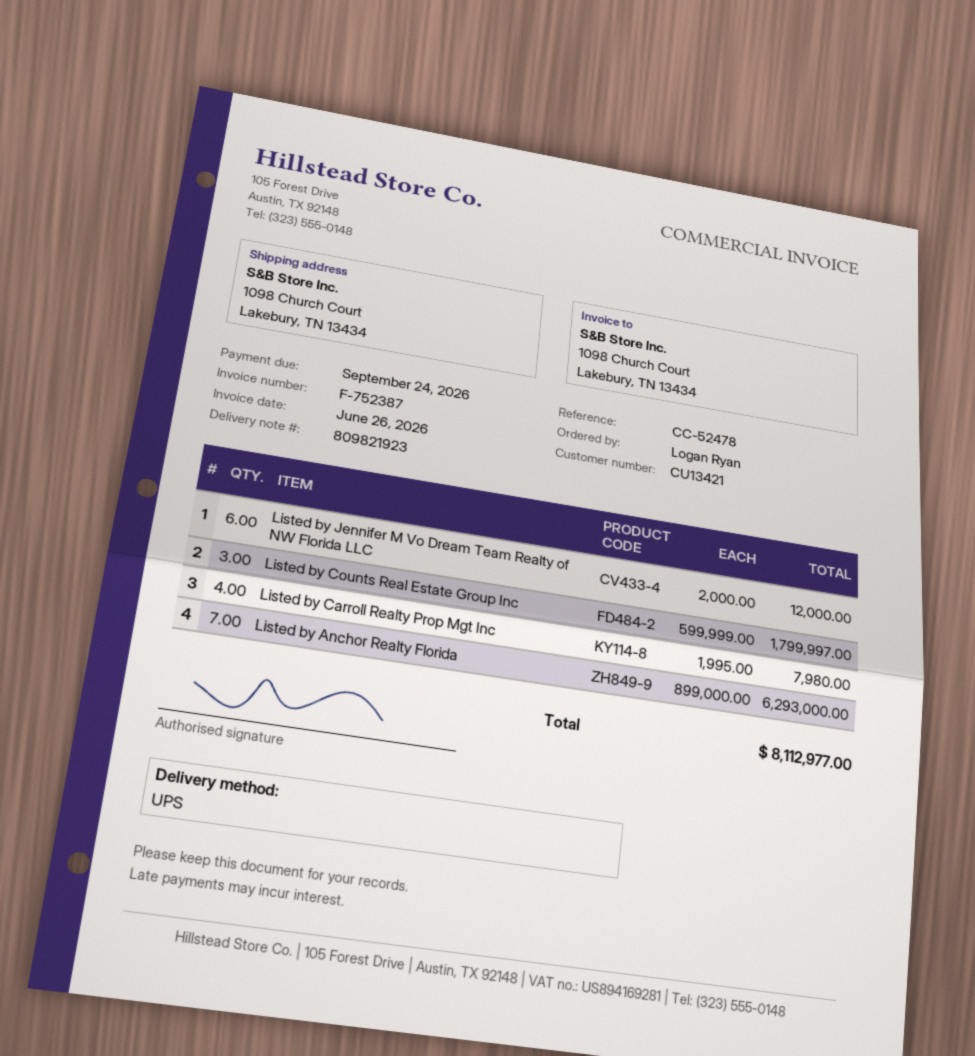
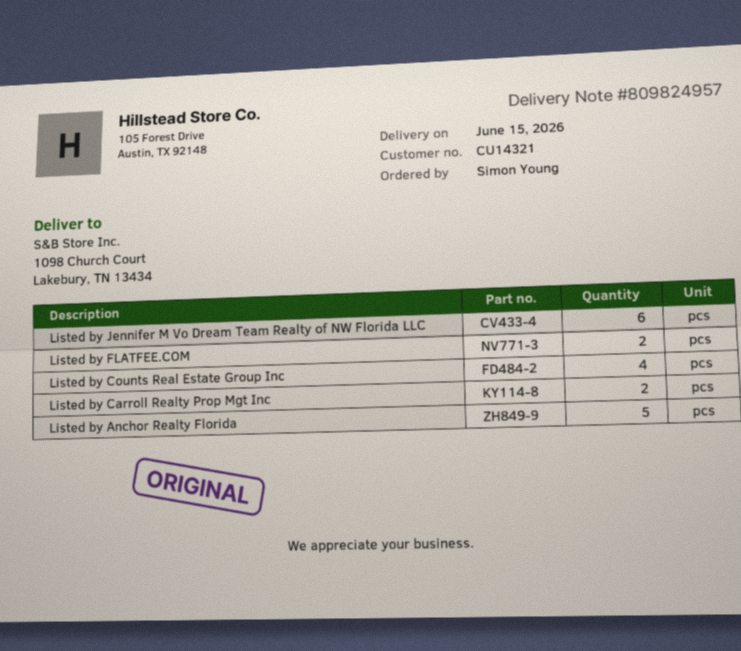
delivery note number: 809821923 -> 809824957
customer number: CU13421 -> CU14321
ordered by: Logan Ryan -> Simon Young
Listed by Counts Real Estate Group Inc: 3 -> 4
Listed by Carroll Realty Prop Mgt Inc: 4 -> 2
Listed by Anchor Realty Florida: 7 -> 5
Listed by FLATFEE.COM: none -> 2

